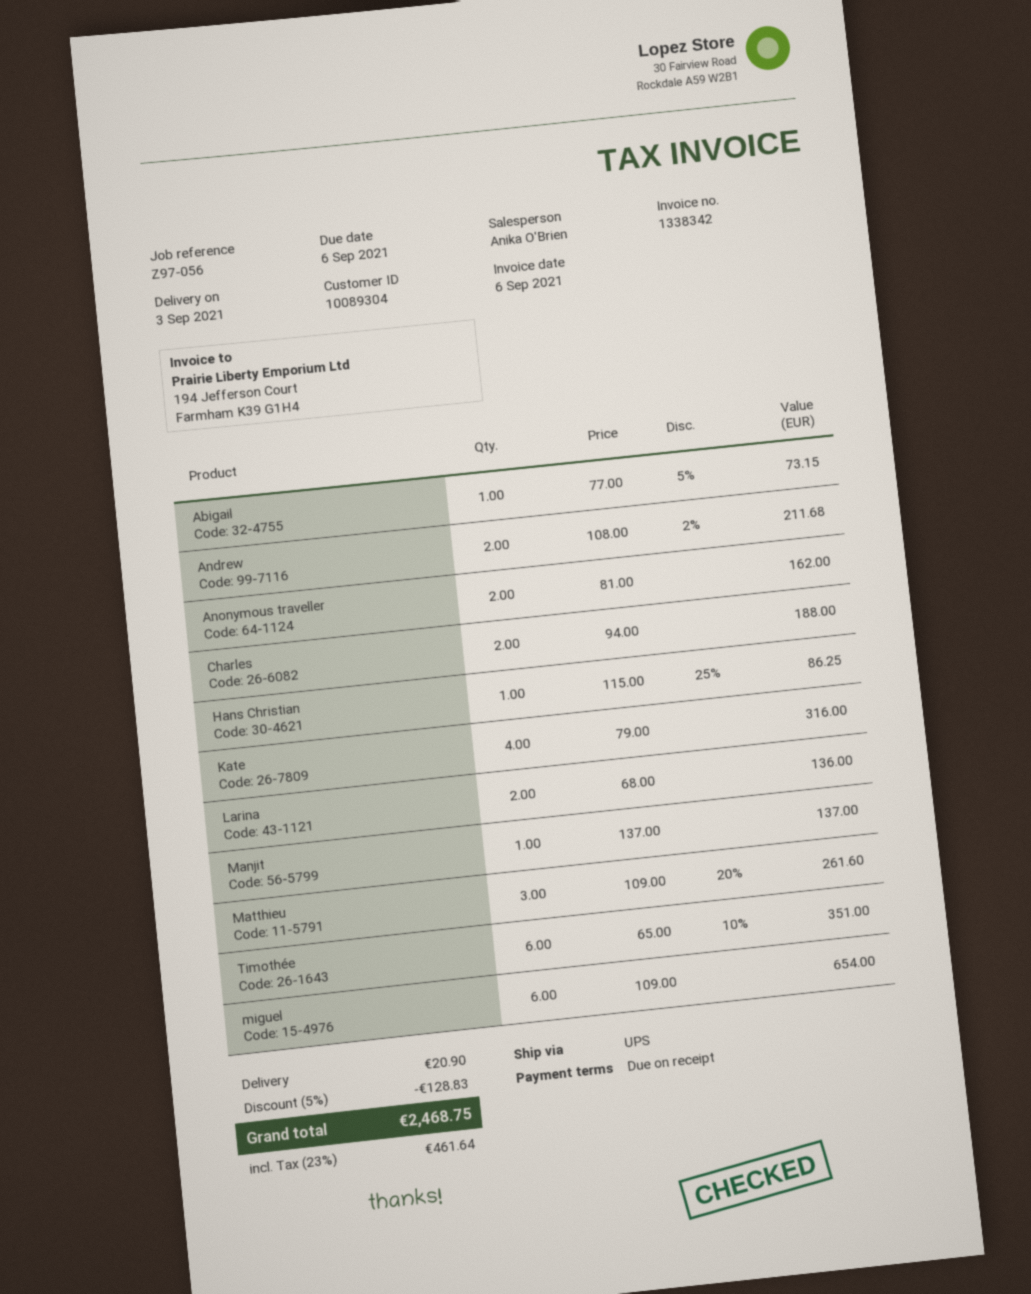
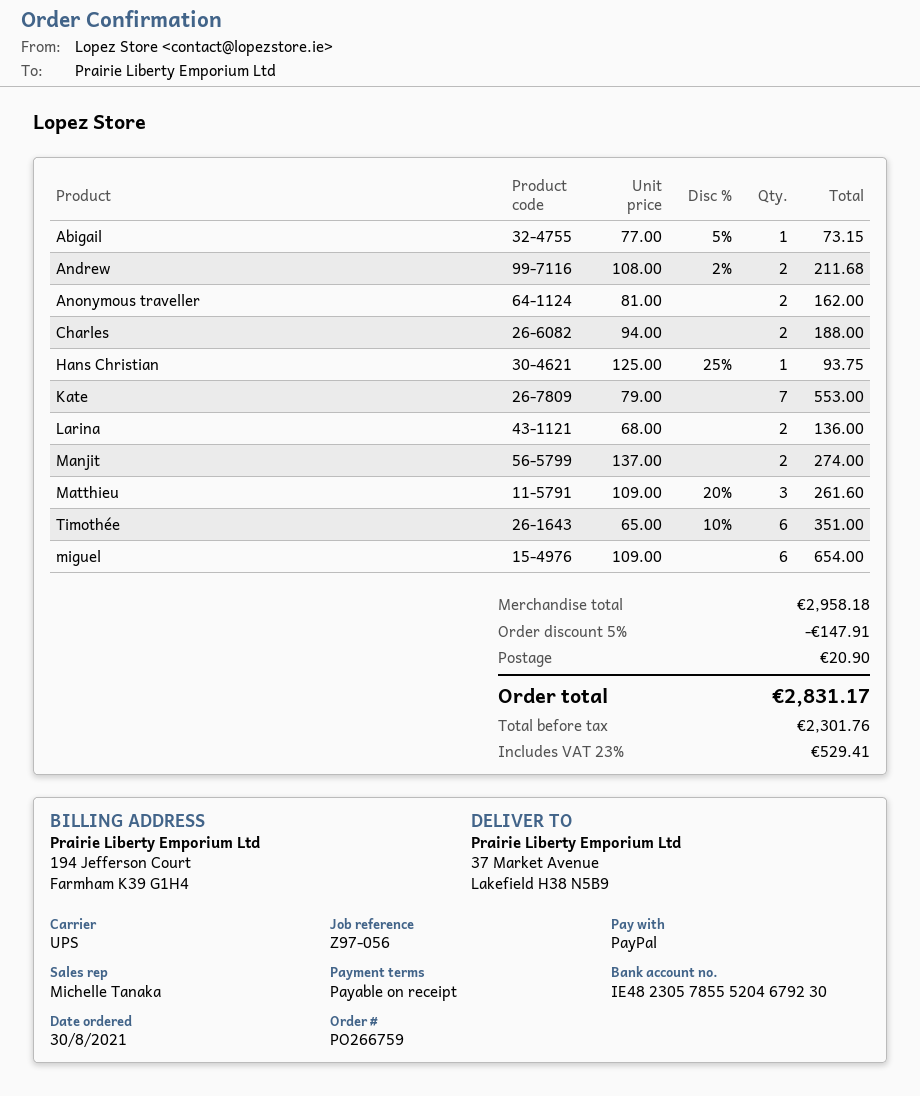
sales rep: Anika O'Brien -> Michelle Tanaka
Hans Christian: 1 x 115.00 - 25% = 86.25 -> 1 x 125.00 - 25% = 93.75
Kate: 4 x 79.00 = 316.00 -> 7 x 79.00 = 553.00
Manjit: 1 x 137.00 = 137.00 -> 2 x 137.00 = 274.00
discount: 5% = 128.83 -> 5% = 147.91
tax: 23% = 461.64 -> 23% = 529.41
total: 2468.75 -> 2831.17

